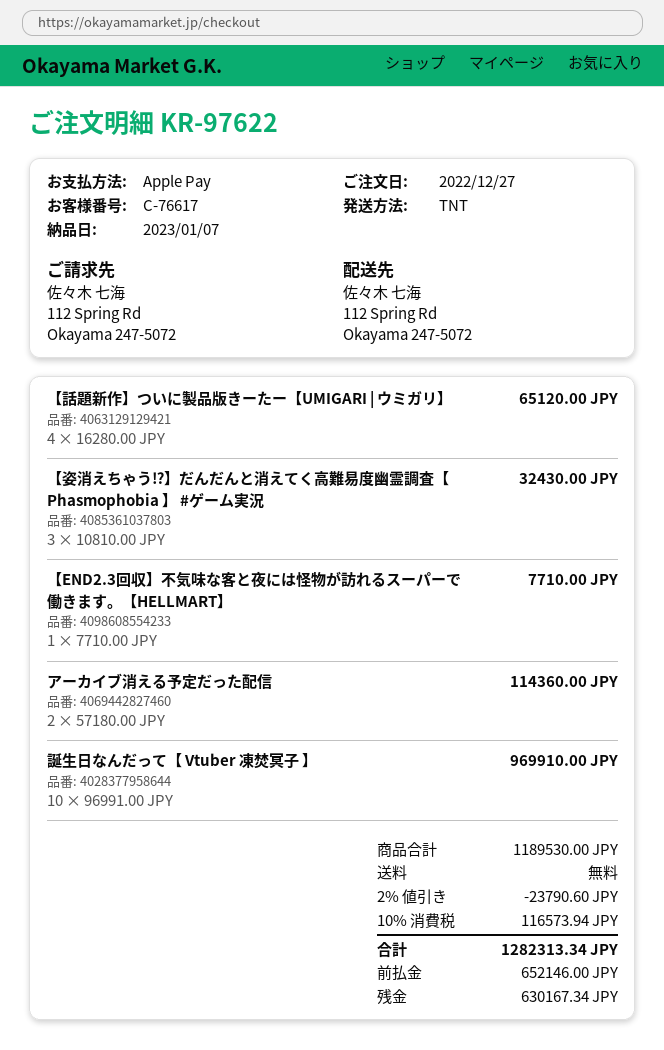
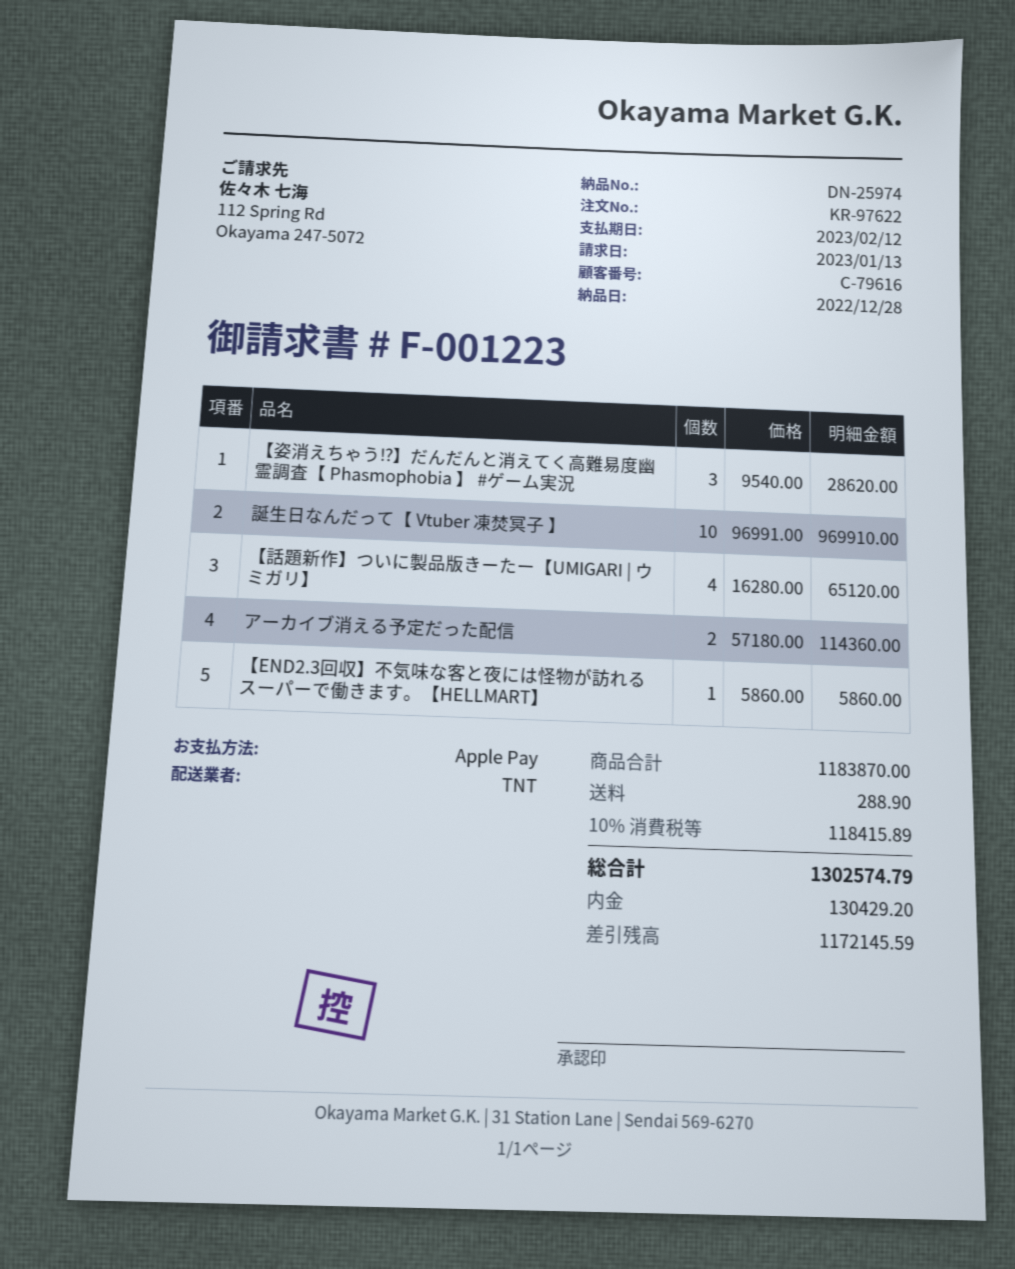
delivery date: 2023-01-07 -> 2022-12-28
customer number: C-76617 -> C-79616
【姿消えちゃう⁉】だんだんと消えてく高難易度幽霊調査【 Phasmophobia 】 #ゲーム実況: 3 x 10810.00 = 32430.00 -> 3 x 9540.00 = 28620.00
【END2.3回収】不気味な客と夜には怪物が訪れるスーパーで働きます。【HELLMART】: 1 x 7710.00 = 7710.00 -> 1 x 5860.00 = 5860.00
subtotal: 1189530.00 -> 1183870.00
discount: 2% = 23790.60 -> none
shipping: 0.00 -> 288.90
tax: 10% = 116573.94 -> 10% = 118415.89
total: 1282313.34 -> 1302574.79
deposit: 652146.00 -> 130429.20
balance: 630167.34 -> 1172145.59

